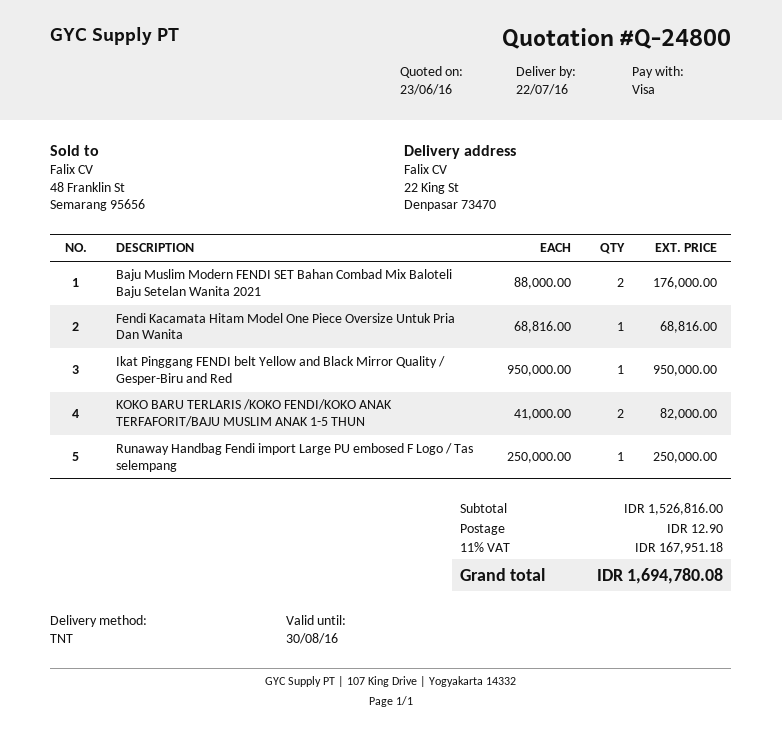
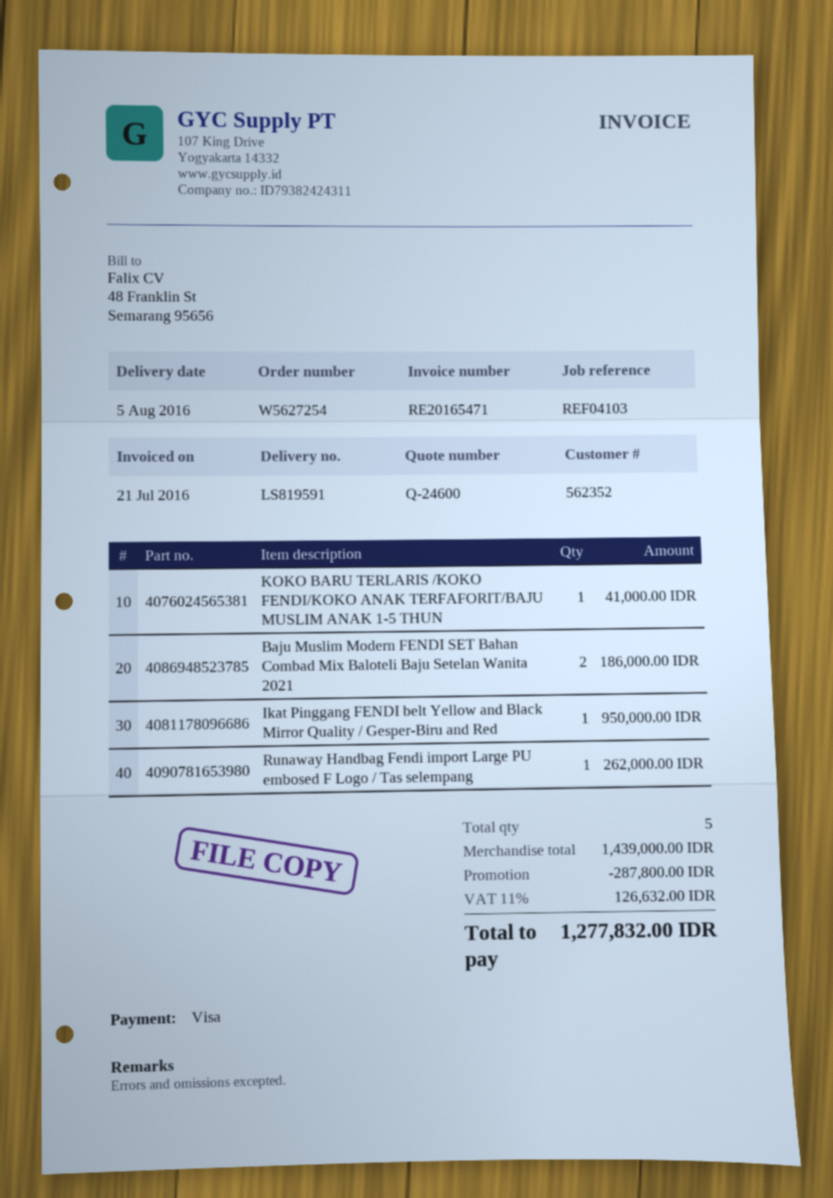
quote number: Q-24800 -> Q-24600
delivery date: 2016-07-22 -> 2016-08-05
Baju Muslim Modern FENDI SET Bahan Combad Mix Baloteli Baju Setelan Wanita 2021: 2 for 176000.00 -> 2 for 186000.00
Fendi Kacamata Hitam Model One Piece Oversize Untuk Pria Dan Wanita: 1 for 68816.00 -> none
KOKO BARU TERLARIS /KOKO FENDI/KOKO ANAK TERFAFORIT/BAJU MUSLIM ANAK 1-5 THUN: 2 for 82000.00 -> 1 for 41000.00
Runaway Handbag Fendi import Large PU embosed F Logo / Tas selempang: 1 for 250000.00 -> 1 for 262000.00
subtotal: 1526816.00 -> 1439000.00
discount: none -> 287800.00
shipping: 12.90 -> none
tax: 11% = 167951.18 -> 11% = 126632.00
total: 1694780.08 -> 1277832.00

